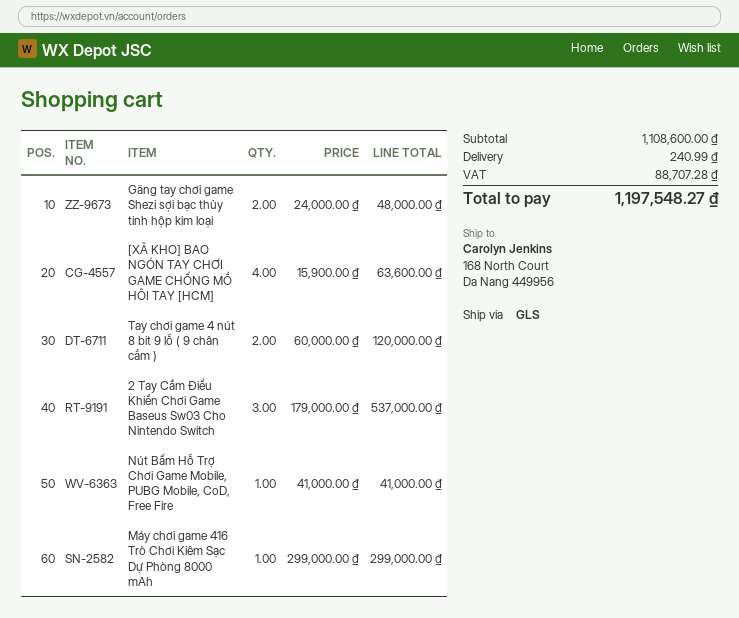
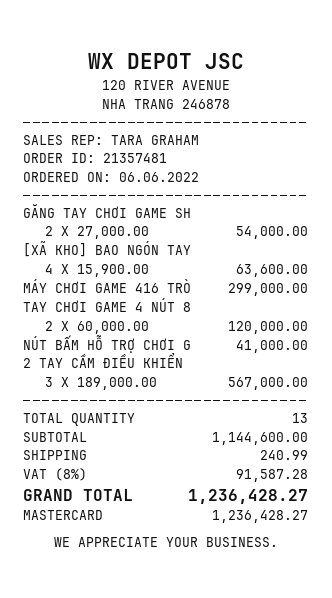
Găng tay chơi game Shezi sợi bạc thủy tinh hộp kim loại: 2 x 24000.00 = 48000.00 -> 2 x 27000.00 = 54000.00
2 Tay Cầm Điều Khiển Chơi Game Baseus Sw03 Cho Nintendo Switch: 3 x 179000.00 = 537000.00 -> 3 x 189000.00 = 567000.00
subtotal: 1108600.00 -> 1144600.00
tax: 88707.28 -> 91587.28
total: 1197548.27 -> 1236428.27

